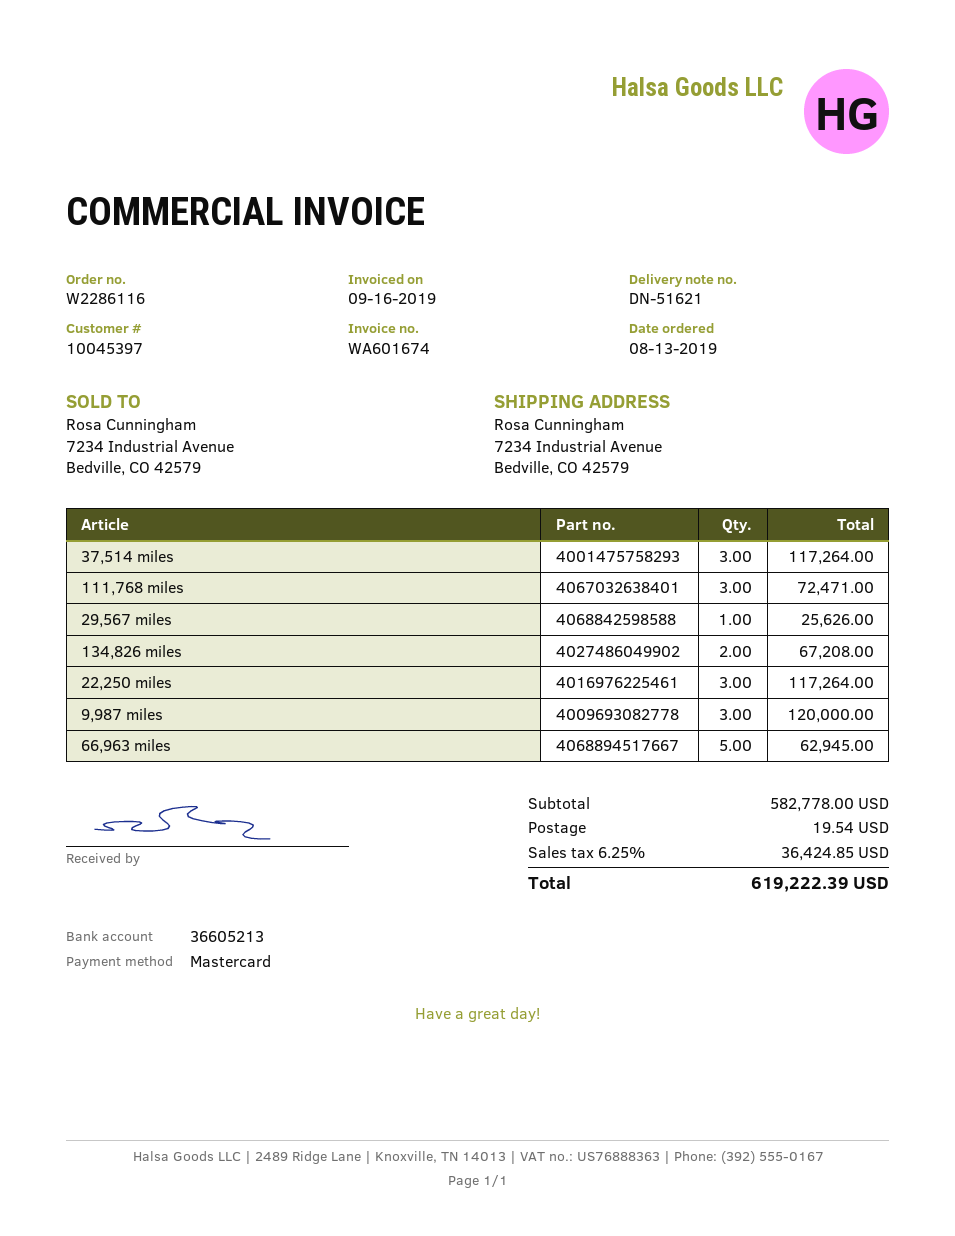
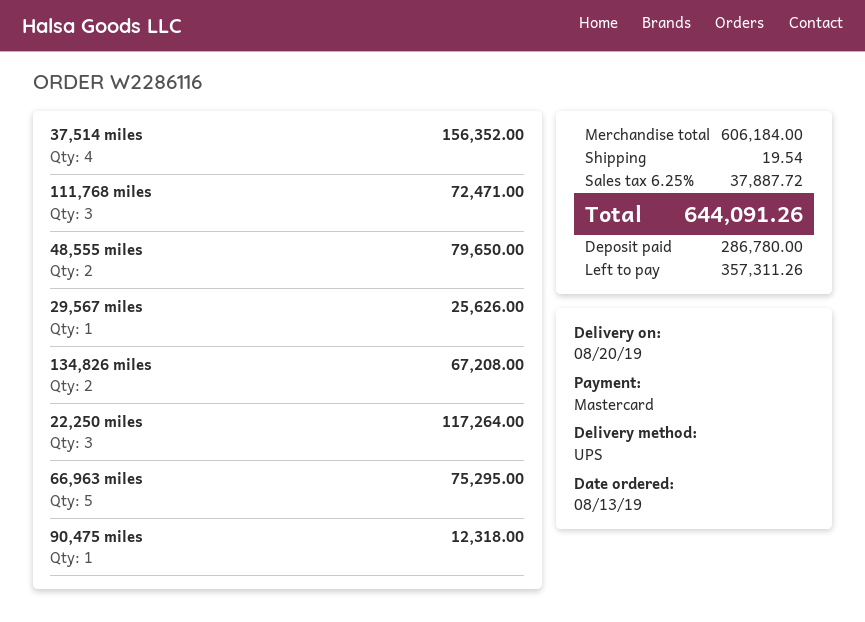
37,514 miles: 3 for 117264.00 -> 4 for 156352.00
9,987 miles: 3 for 120000.00 -> none
66,963 miles: 5 for 62945.00 -> 5 for 75295.00
48,555 miles: none -> 2 for 79650.00
90,475 miles: none -> 1 for 12318.00
subtotal: 582778.00 -> 606184.00
tax: 6.25% = 36424.85 -> 6.25% = 37887.72
total: 619222.39 -> 644091.26

